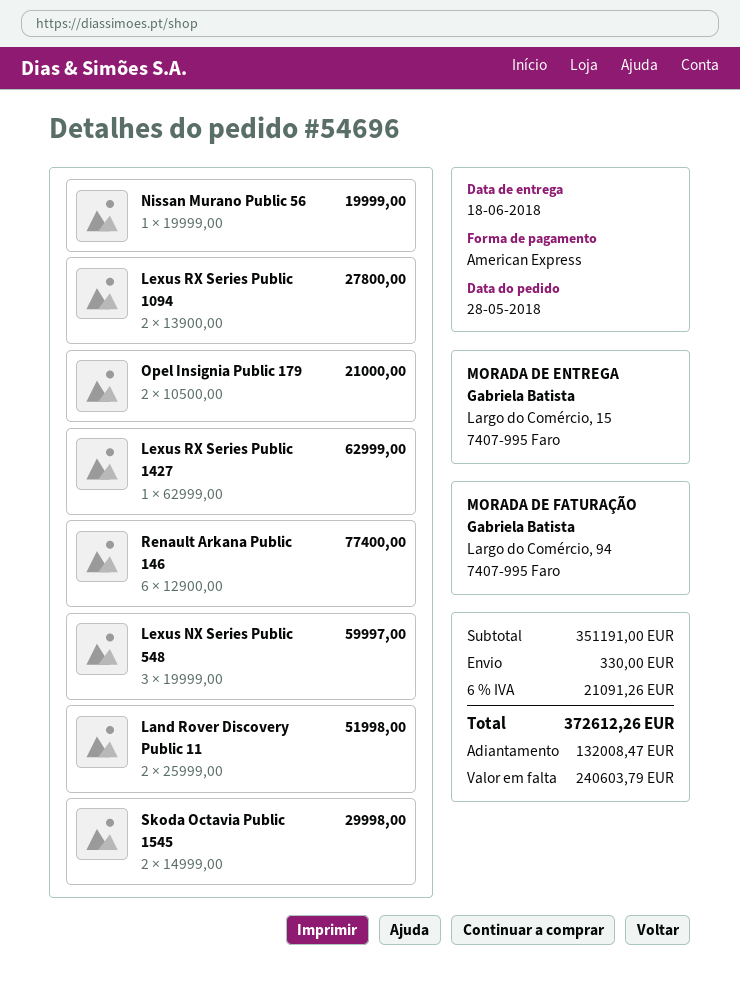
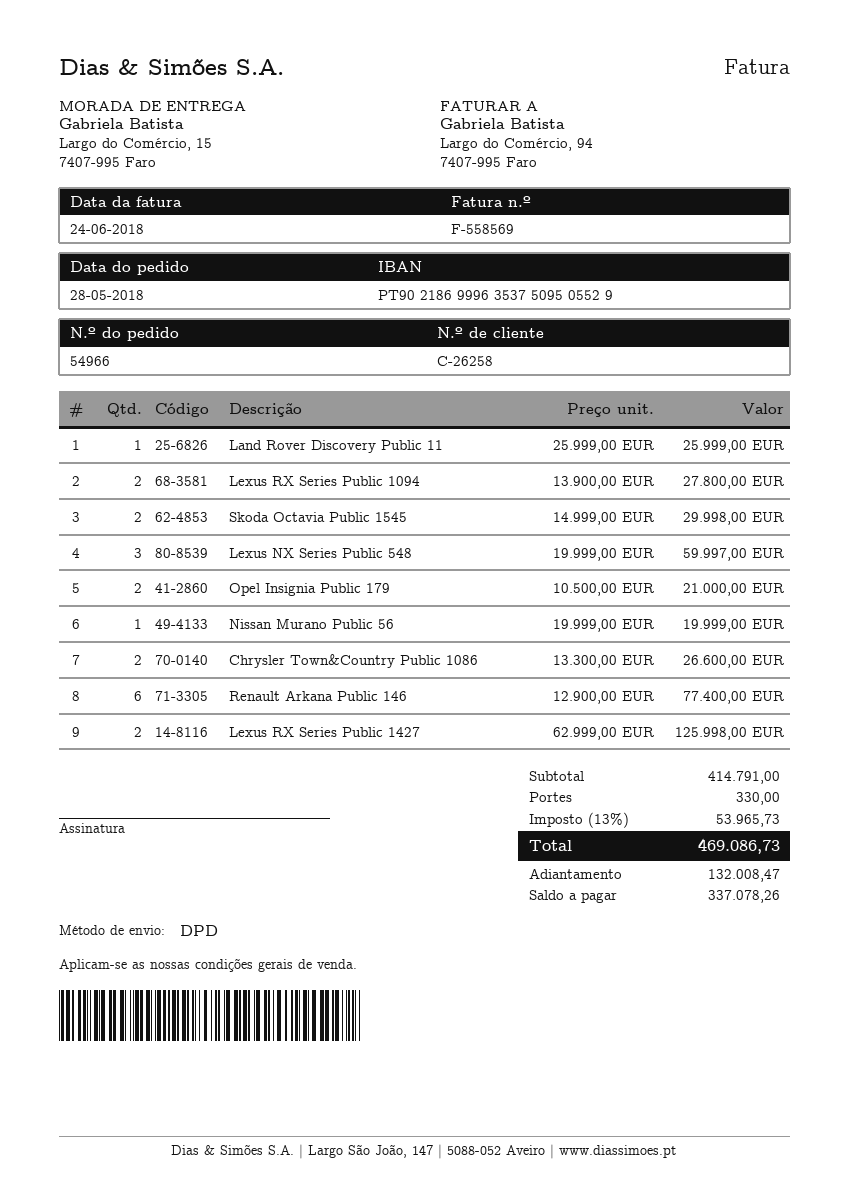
order number: 54696 -> 54966
Lexus RX Series Public 1427: 1 x 62999.00 = 62999.00 -> 2 x 62999.00 = 125998.00
Land Rover Discovery Public 11: 2 x 25999.00 = 51998.00 -> 1 x 25999.00 = 25999.00
Chrysler Town&Country Public 1086: none -> 2 x 13300.00 = 26600.00
subtotal: 351191.00 -> 414791.00
tax: 6% = 21091.26 -> 13% = 53965.73
total: 372612.26 -> 469086.73
balance: 240603.79 -> 337078.26

